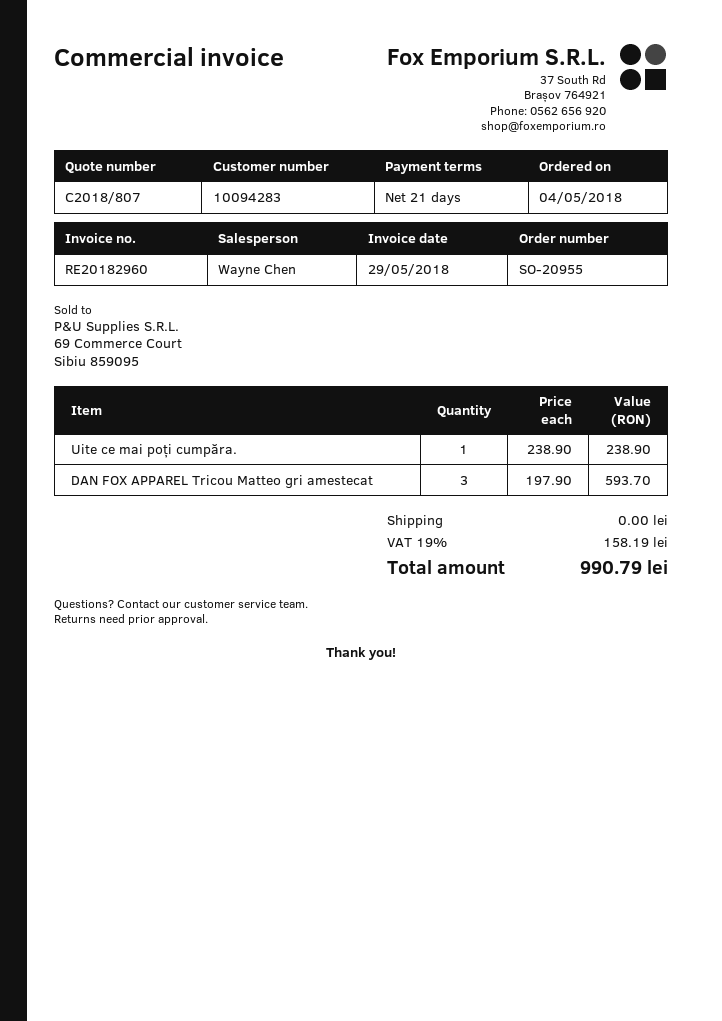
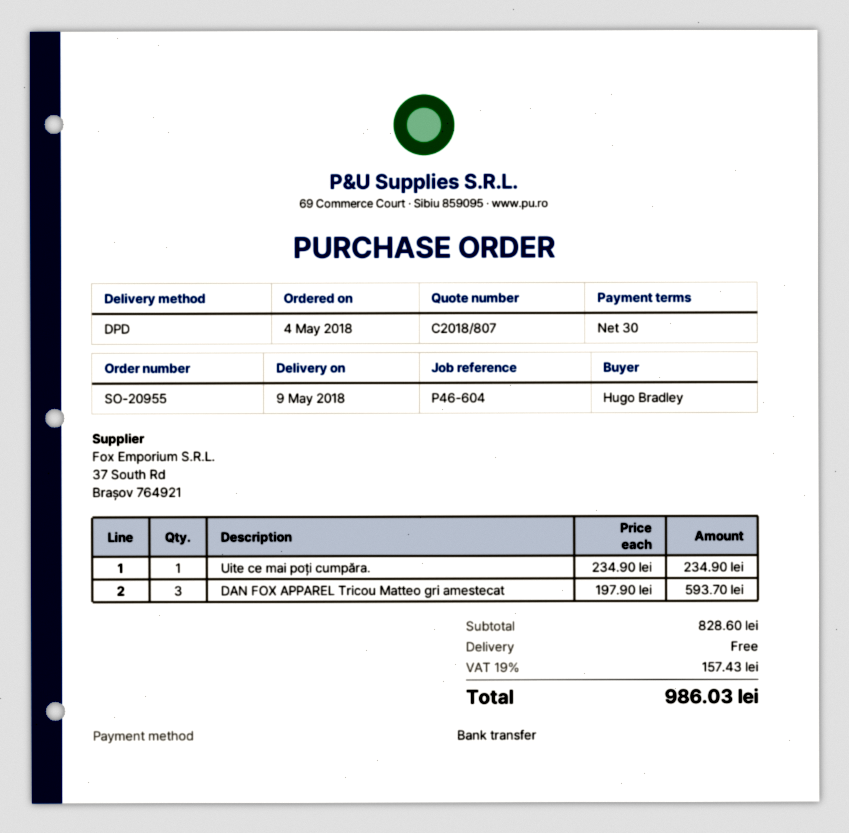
payment terms: 21 days -> 30 days
Uite ce mai poți cumpăra.: 1 x 238.90 = 238.90 -> 1 x 234.90 = 234.90
tax: 19% = 158.19 -> 19% = 157.43
total: 990.79 -> 986.03

